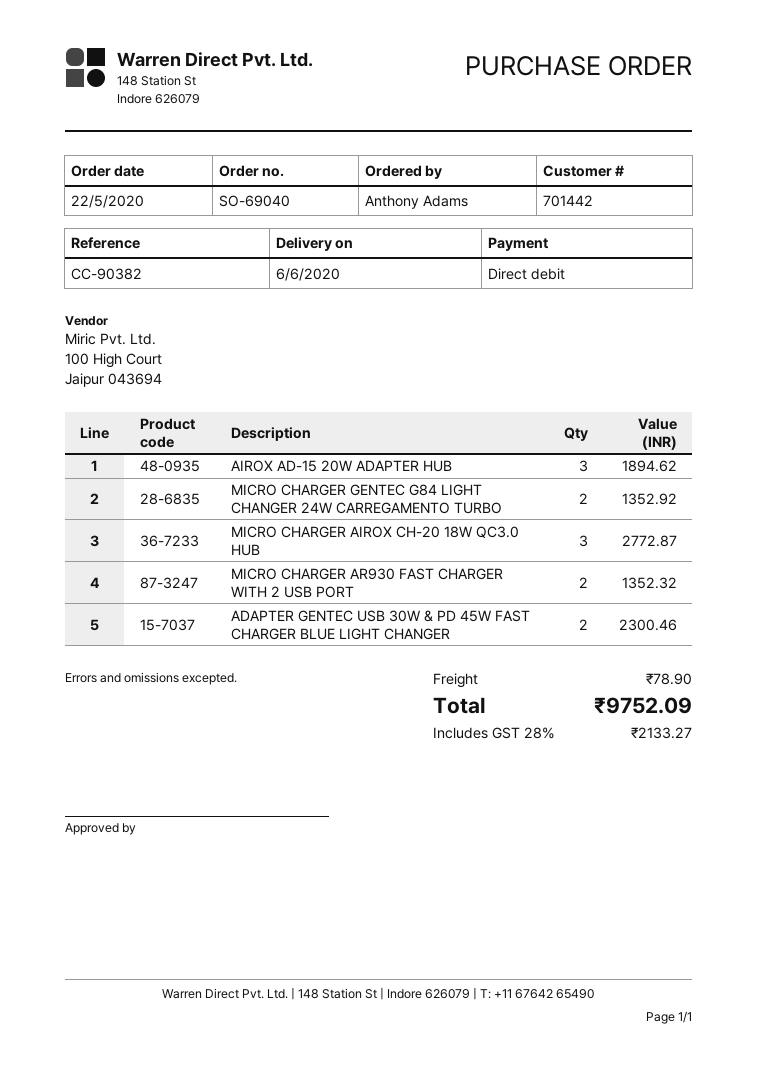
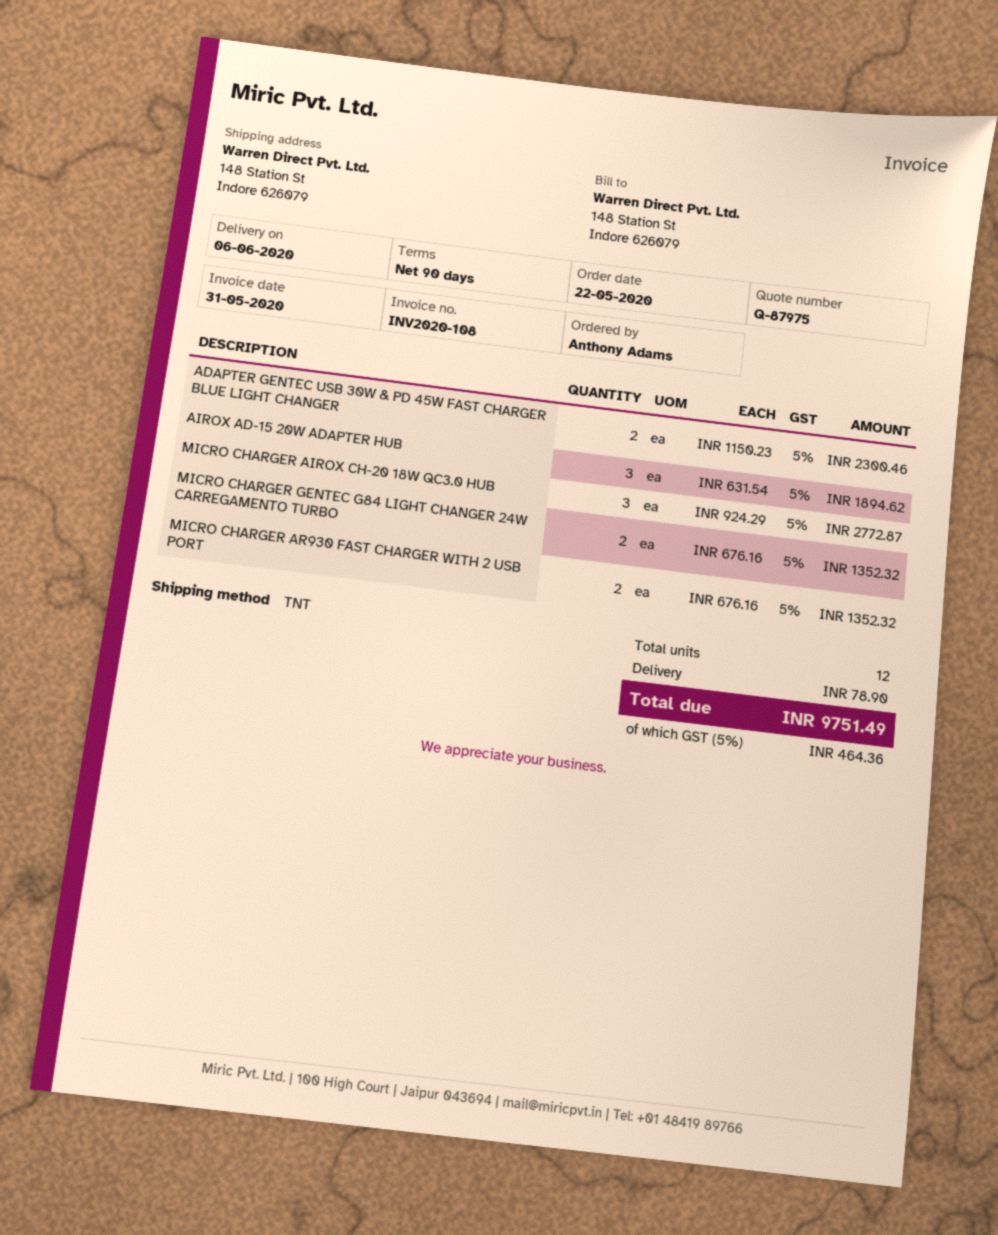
MICRO CHARGER GENTEC G84 LIGHT CHANGER 24W CARREGAMENTO TURBO: 2 for 1352.92 -> 2 for 1352.32
tax: 28% = 2133.27 -> 5% = 464.36
total: 9752.09 -> 9751.49

